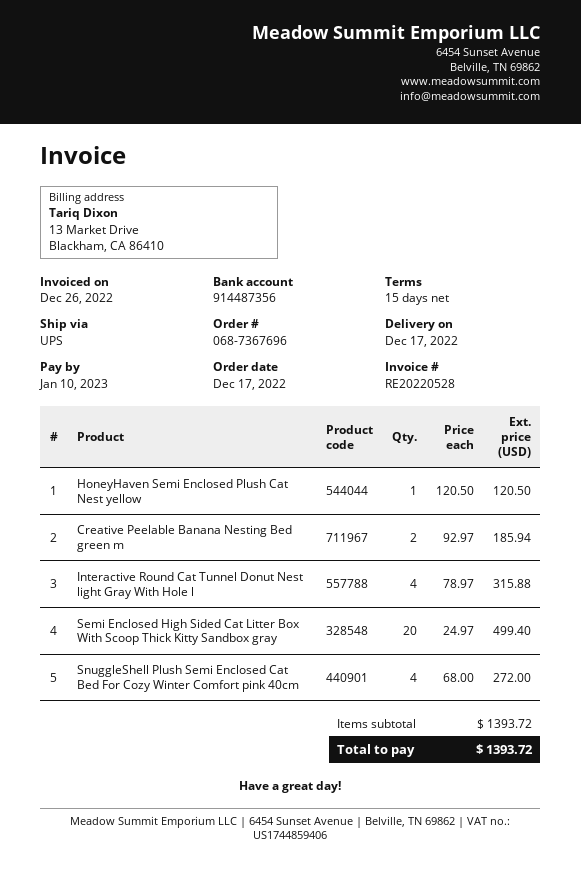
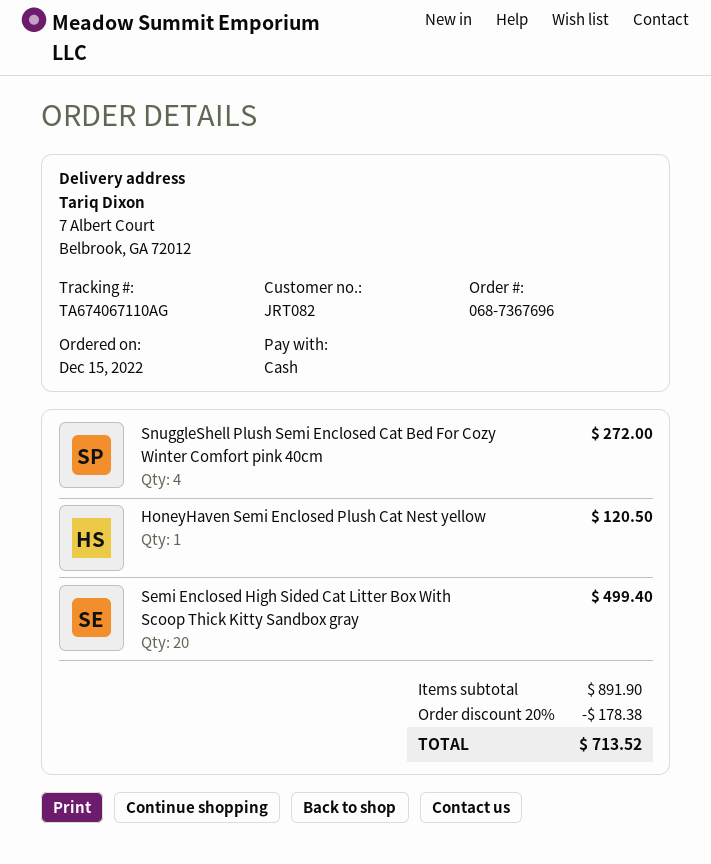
order date: 2022-12-17 -> 2022-12-15
Creative Peelable Banana Nesting Bed green m: 2 for 185.94 -> none
Interactive Round Cat Tunnel Donut Nest light Gray With Hole l: 4 for 315.88 -> none
subtotal: 1393.72 -> 891.90
discount: none -> 20% = 178.38
total: 1393.72 -> 713.52

